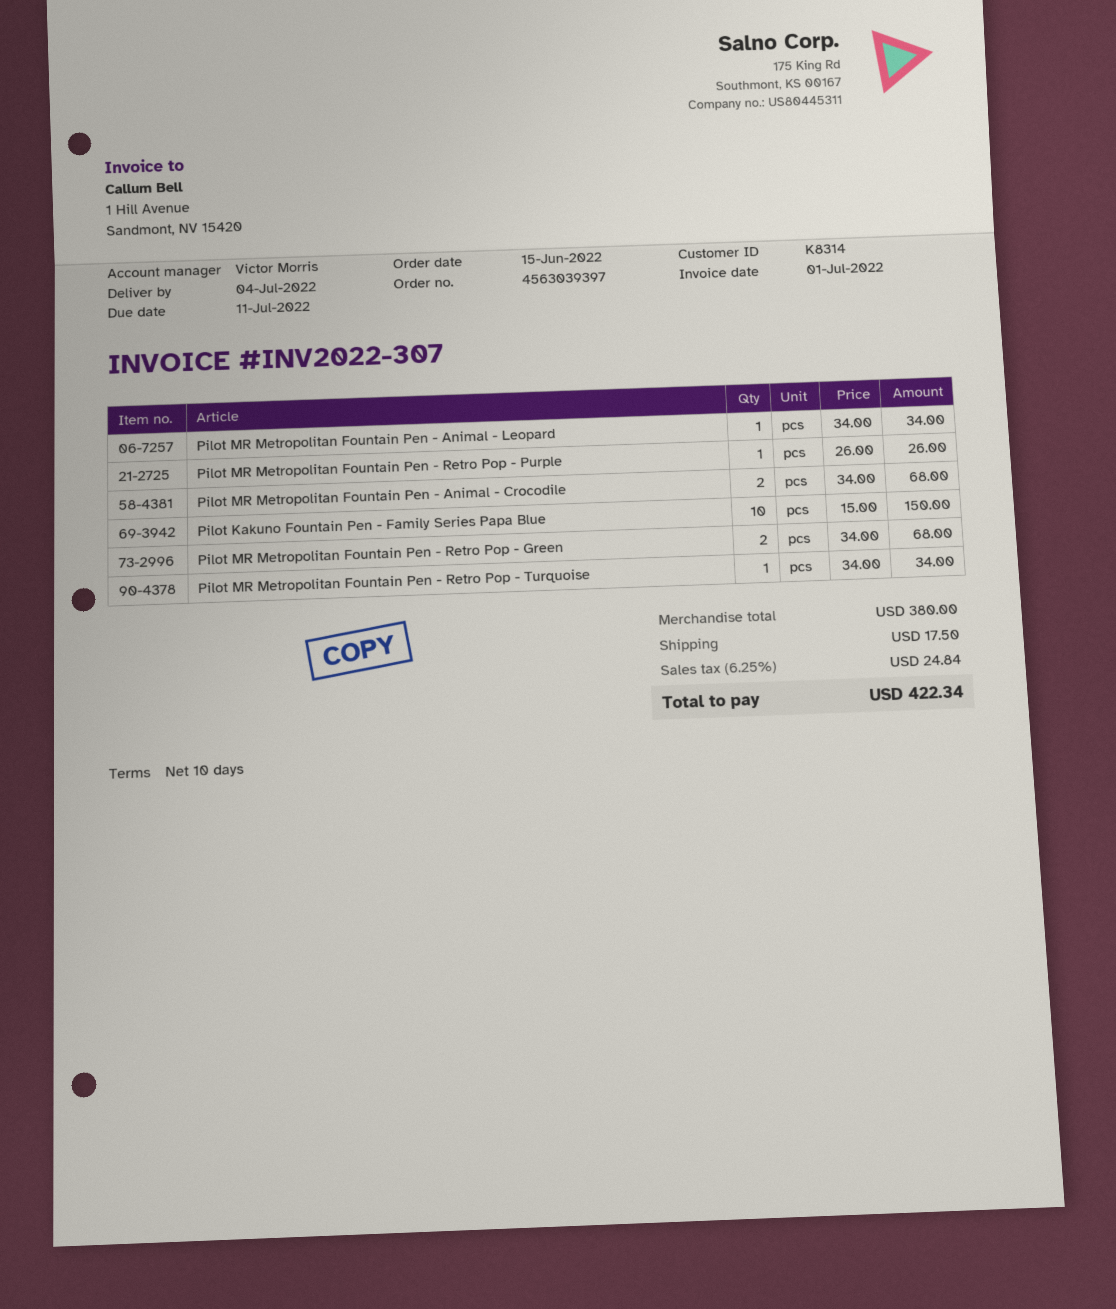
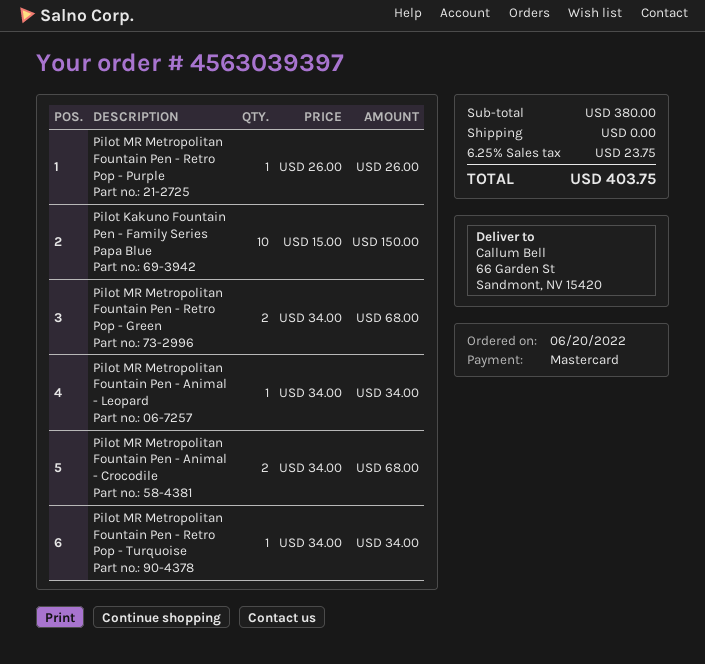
order date: 2022-06-15 -> 2022-06-20
shipping: 17.50 -> 0.00
tax: 6.25% = 24.84 -> 6.25% = 23.75
total: 422.34 -> 403.75

